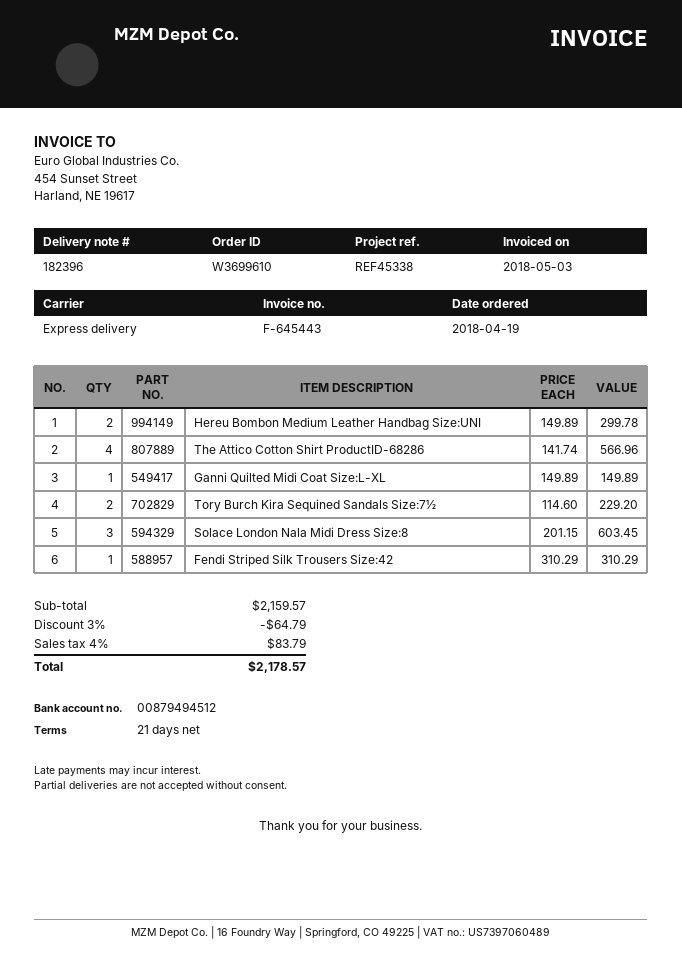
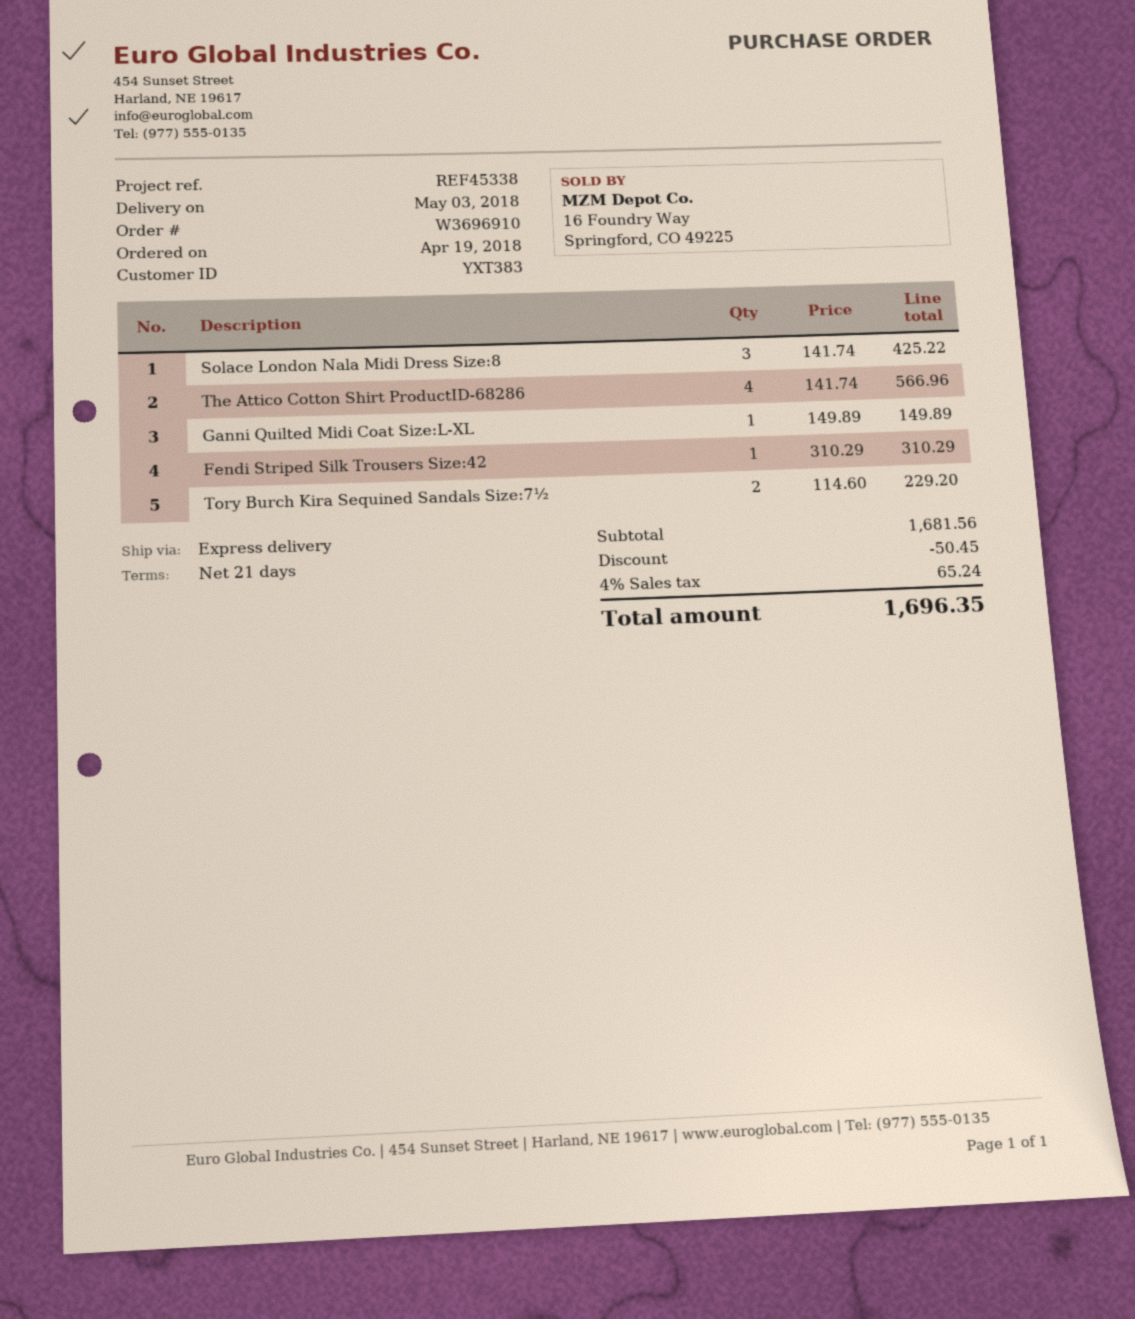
order number: W3699610 -> W3696910
Hereu Bombon Medium Leather Handbag Size:UNI: 2 x 149.89 = 299.78 -> none
Solace London Nala Midi Dress Size:8: 3 x 201.15 = 603.45 -> 3 x 141.74 = 425.22
subtotal: 2159.57 -> 1681.56
discount: 64.79 -> 50.45
tax: 4% = 83.79 -> 4% = 65.24
total: 2178.57 -> 1696.35

